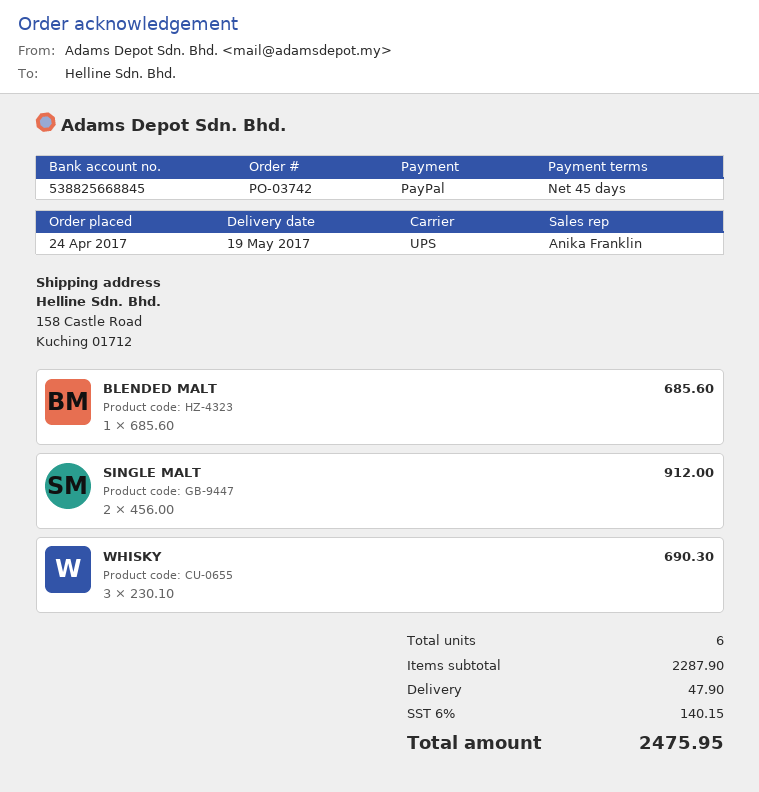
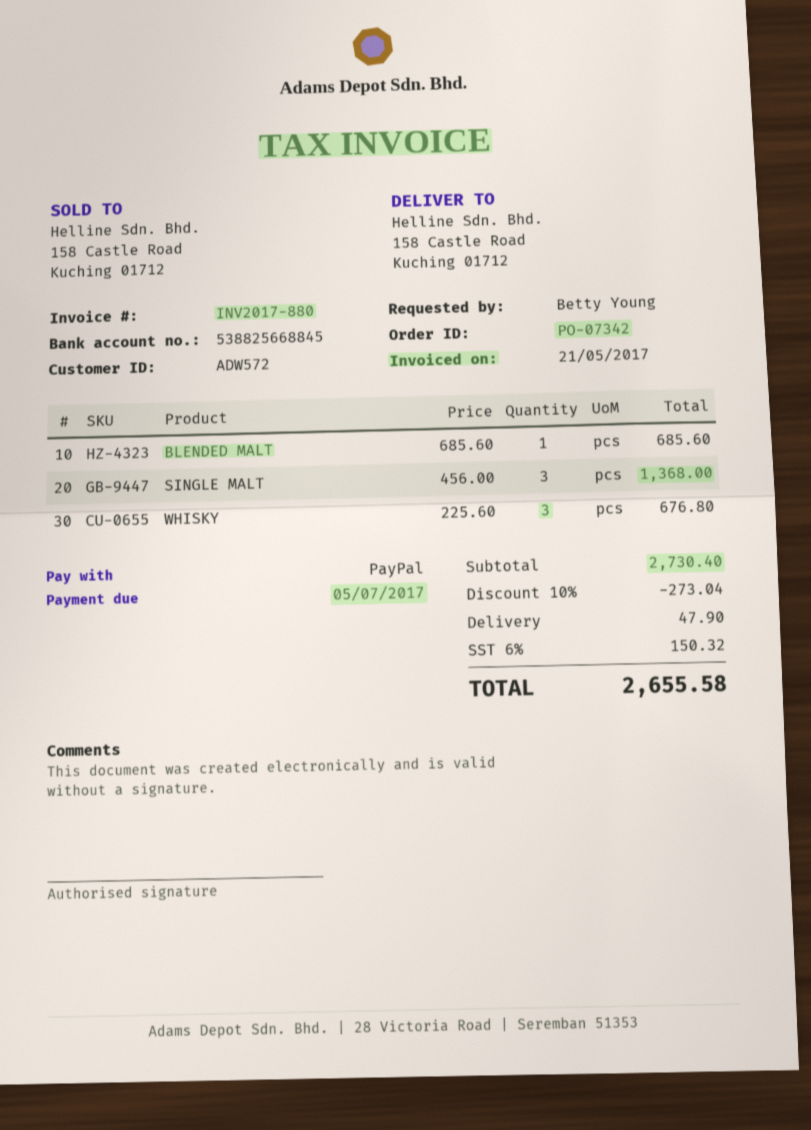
order number: PO-03742 -> PO-07342
SINGLE MALT: 2 x 456.00 = 912.00 -> 3 x 456.00 = 1368.00
WHISKY: 3 x 230.10 = 690.30 -> 3 x 225.60 = 676.80
subtotal: 2287.90 -> 2730.40
discount: none -> 10% = 273.04
tax: 6% = 140.15 -> 6% = 150.32
total: 2475.95 -> 2655.58

